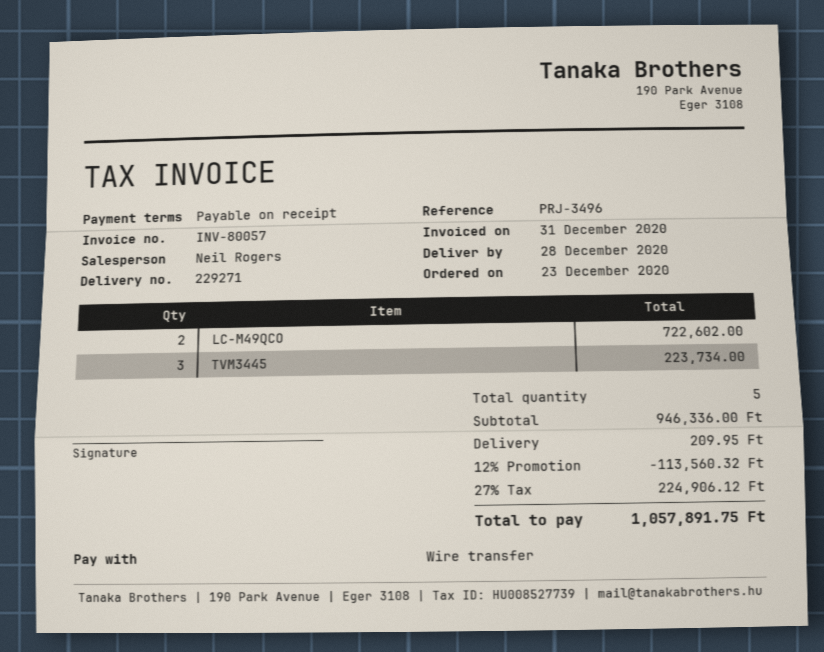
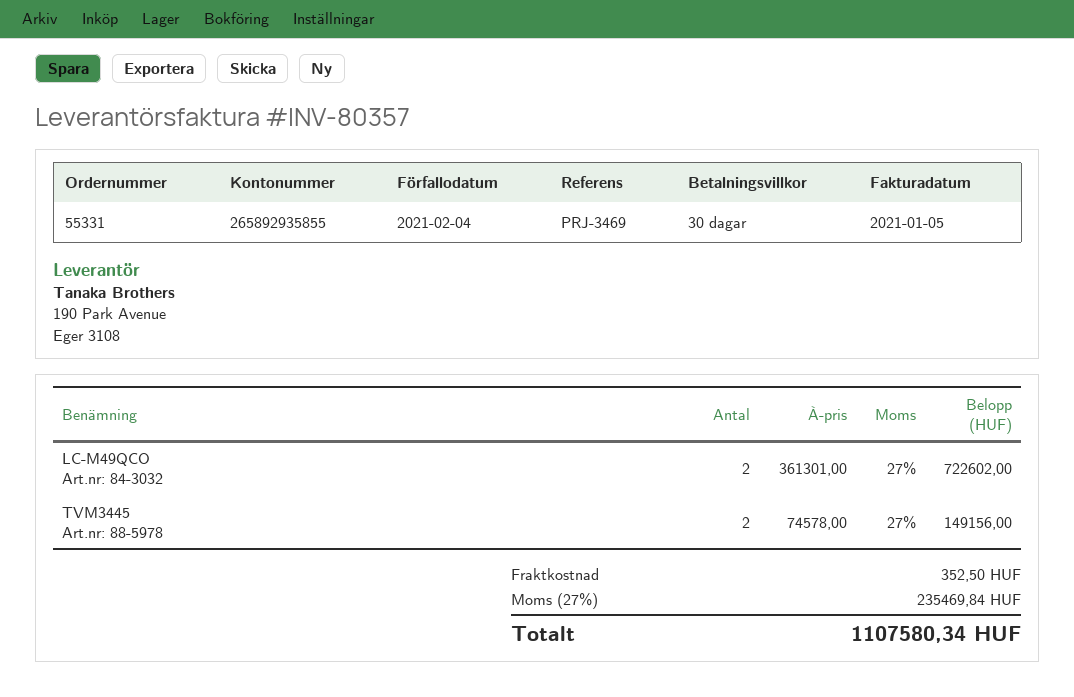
invoice number: INV-80057 -> INV-80357
invoice date: 2020-12-31 -> 2021-01-05
payment terms: on receipt -> 30 days
reference: PRJ-3496 -> PRJ-3469
TVM3445: 3 for 223734.00 -> 2 for 149156.00
discount: 12% = 113560.32 -> none
shipping: 209.95 -> 352.50
tax: 27% = 224906.12 -> 27% = 235469.84
total: 1057891.75 -> 1107580.34

